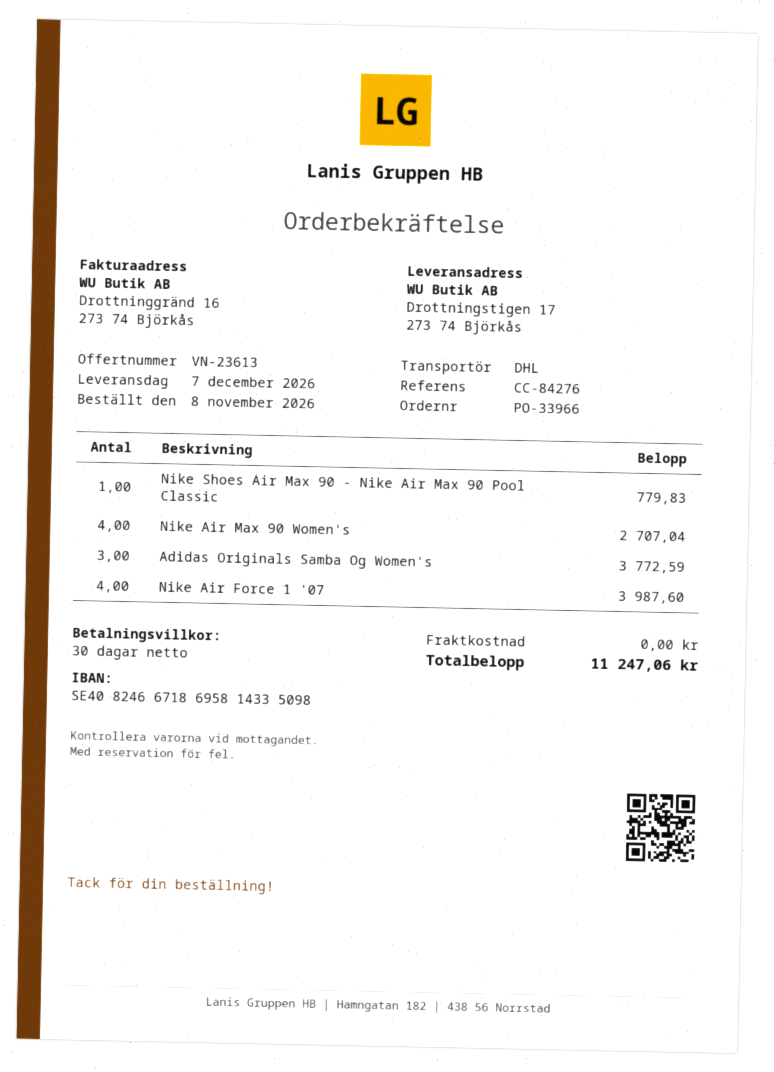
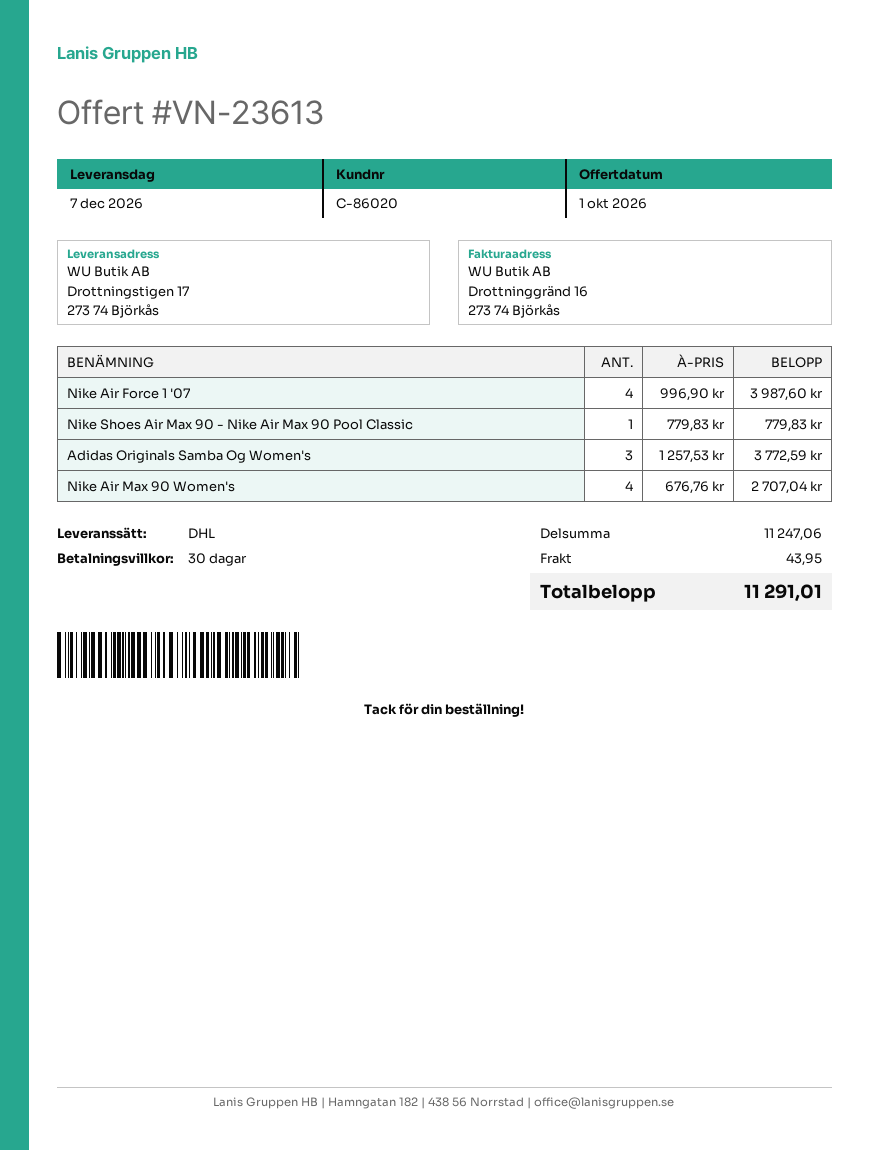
shipping: 0.00 -> 43.95
total: 11247.06 -> 11291.01

